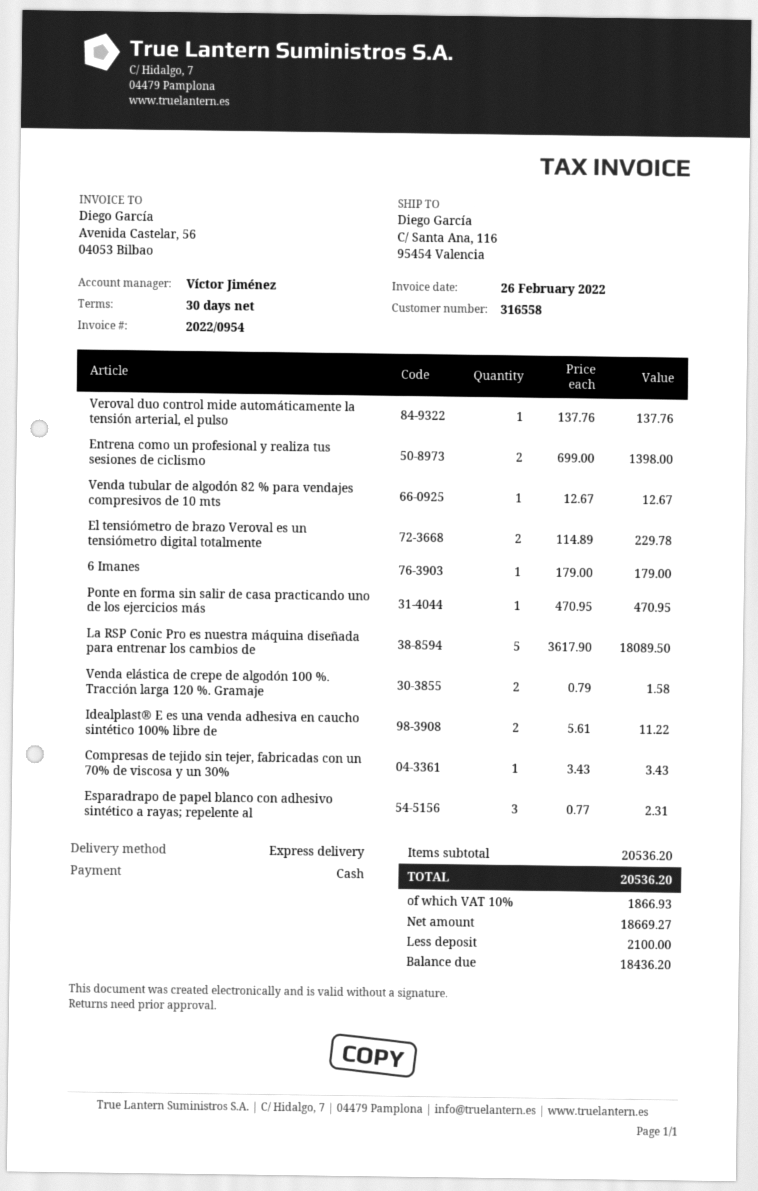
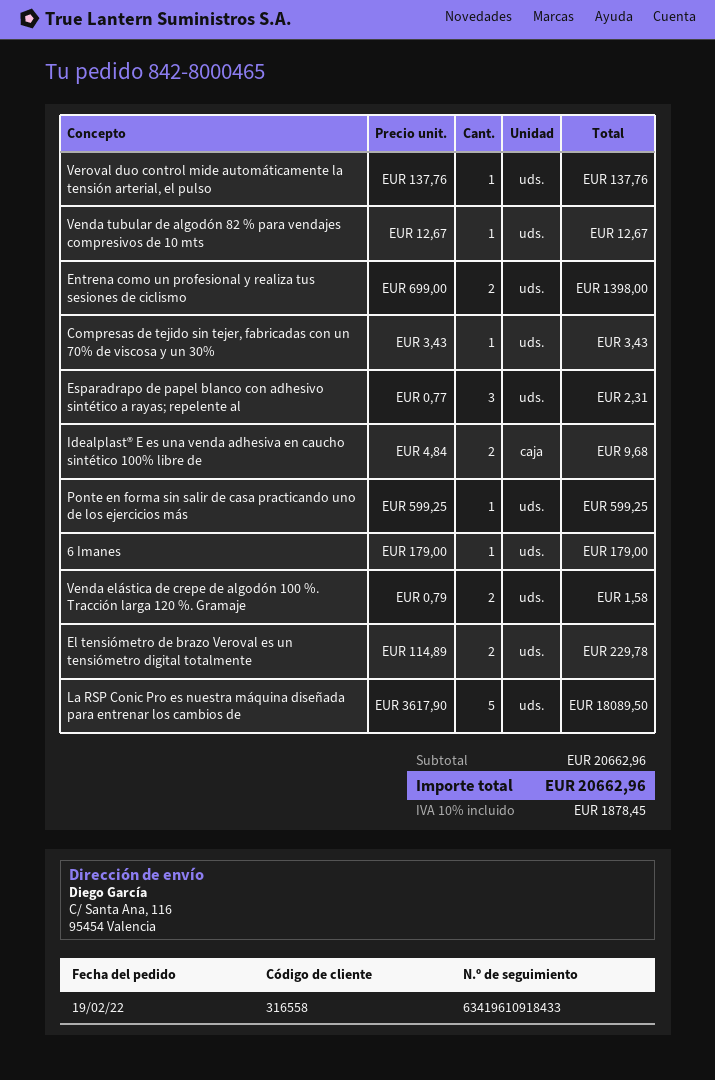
Ponte en forma sin salir de casa practicando uno de los ejercicios más: 1 x 470.95 = 470.95 -> 1 x 599.25 = 599.25
Idealplast® E es una venda adhesiva en caucho sintético 100% libre de: 2 x 5.61 = 11.22 -> 2 x 4.84 = 9.68
subtotal: 20536.20 -> 20662.96
tax: 10% = 1866.93 -> 10% = 1878.45
total: 20536.20 -> 20662.96

